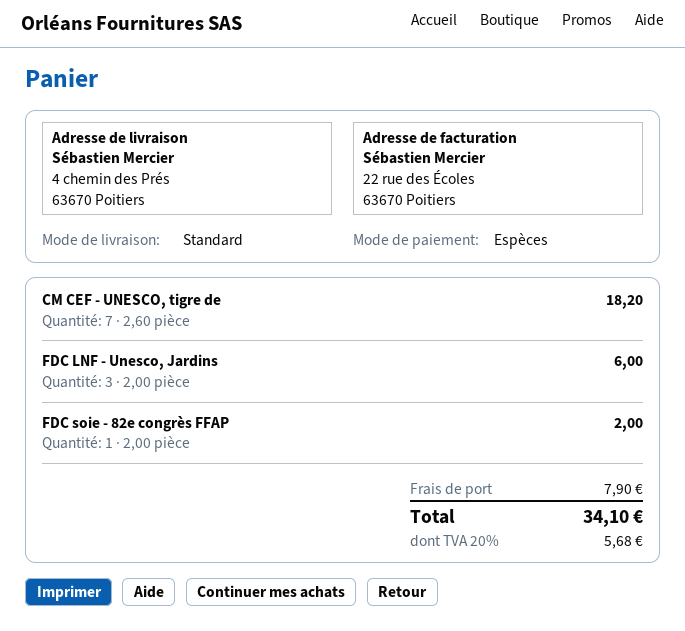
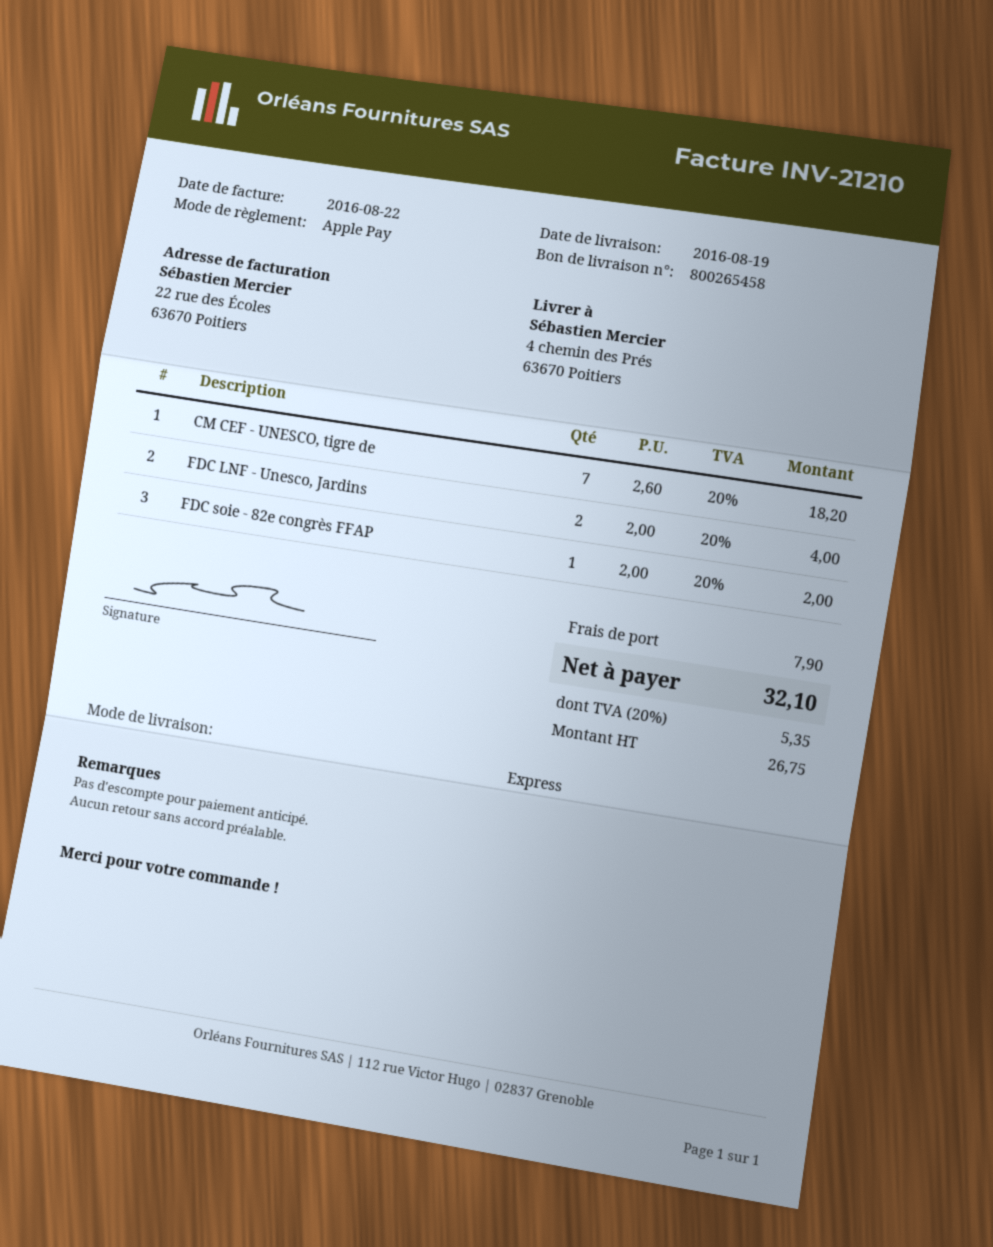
payment method: cash -> Apple Pay
shipping method: standard -> express
FDC LNF - Unesco, Jardins: 3 x 2.00 = 6.00 -> 2 x 2.00 = 4.00
tax: 20% = 5.68 -> 20% = 5.35
total: 34.10 -> 32.10

